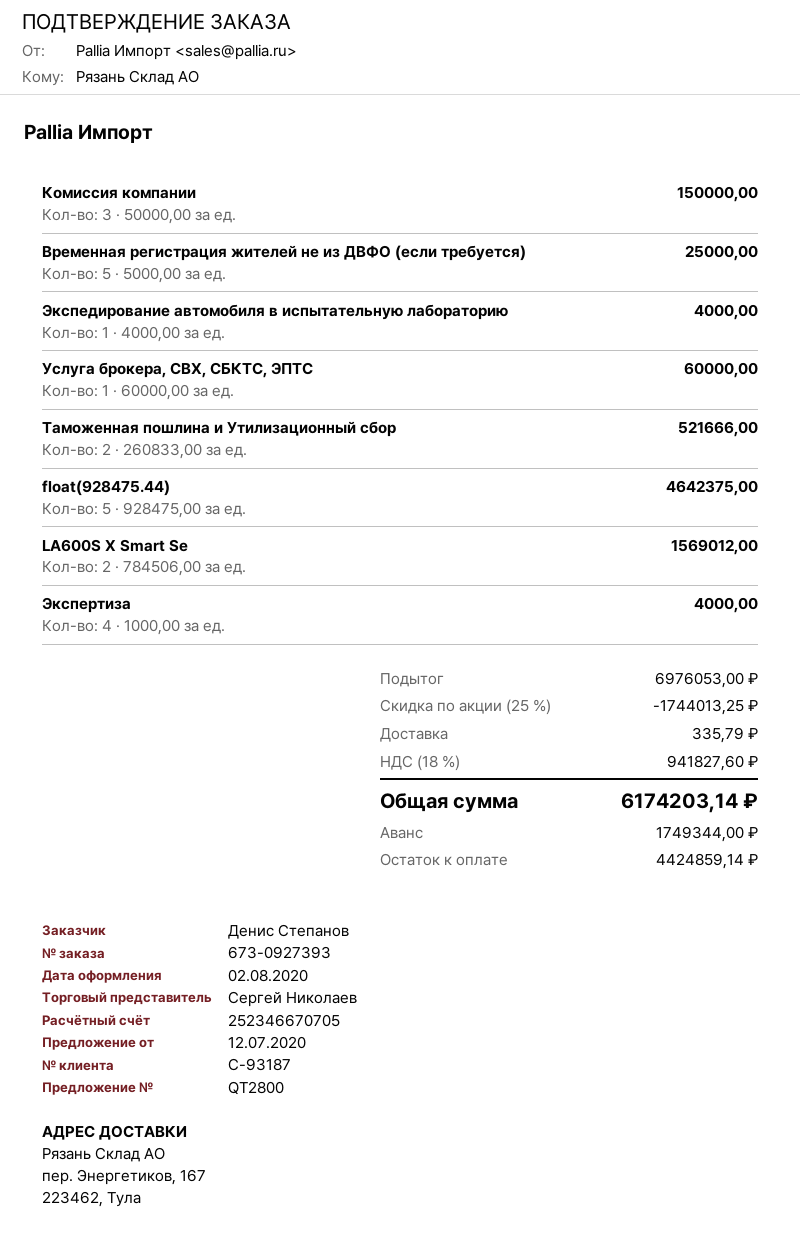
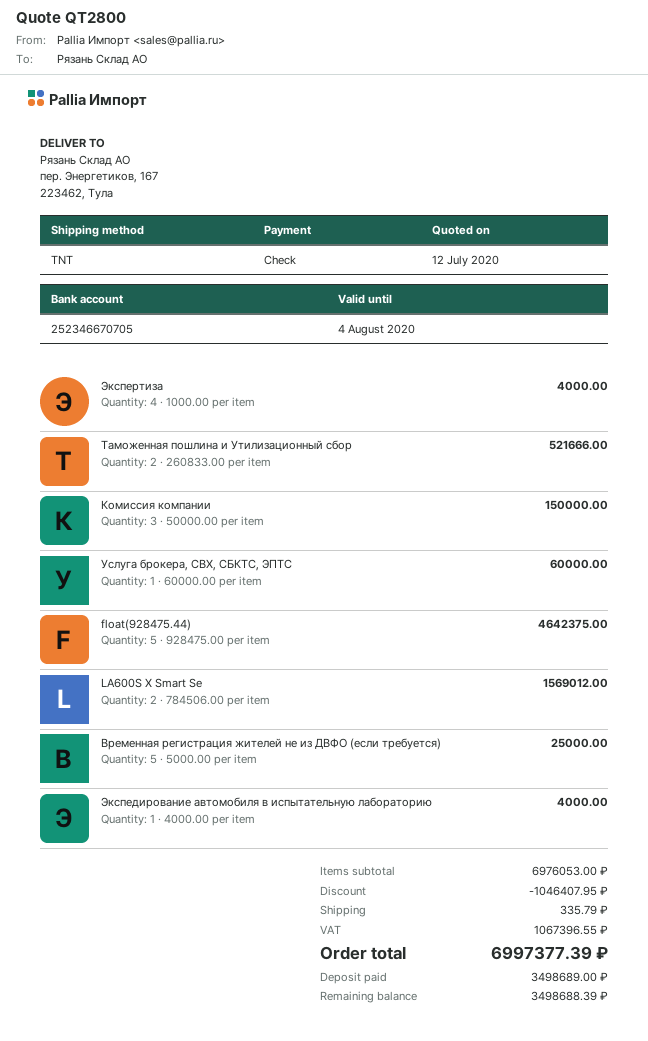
discount: 1744013.25 -> 1046407.95
tax: 941827.60 -> 1067396.55
total: 6174203.14 -> 6997377.39
deposit: 1749344.00 -> 3498689.00
balance: 4424859.14 -> 3498688.39

